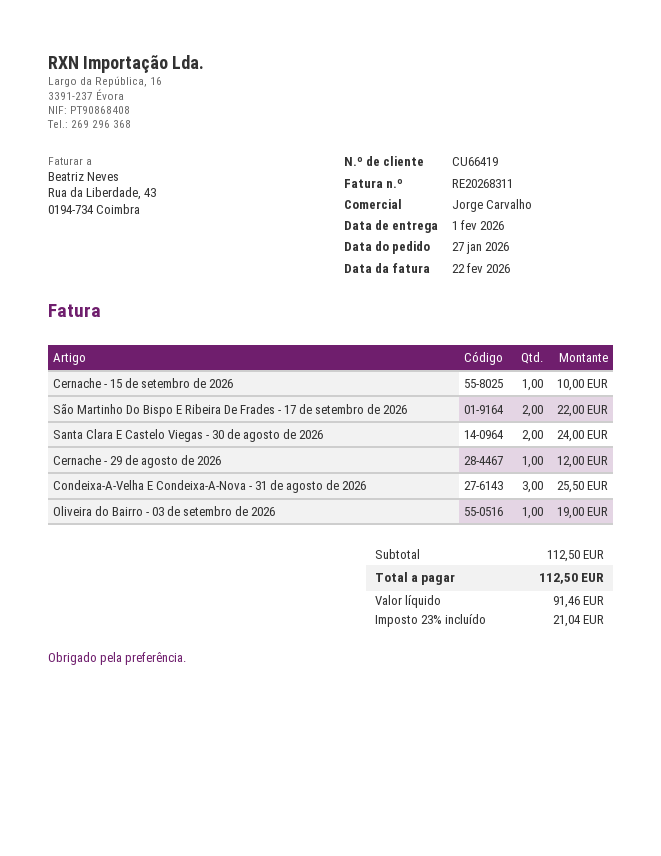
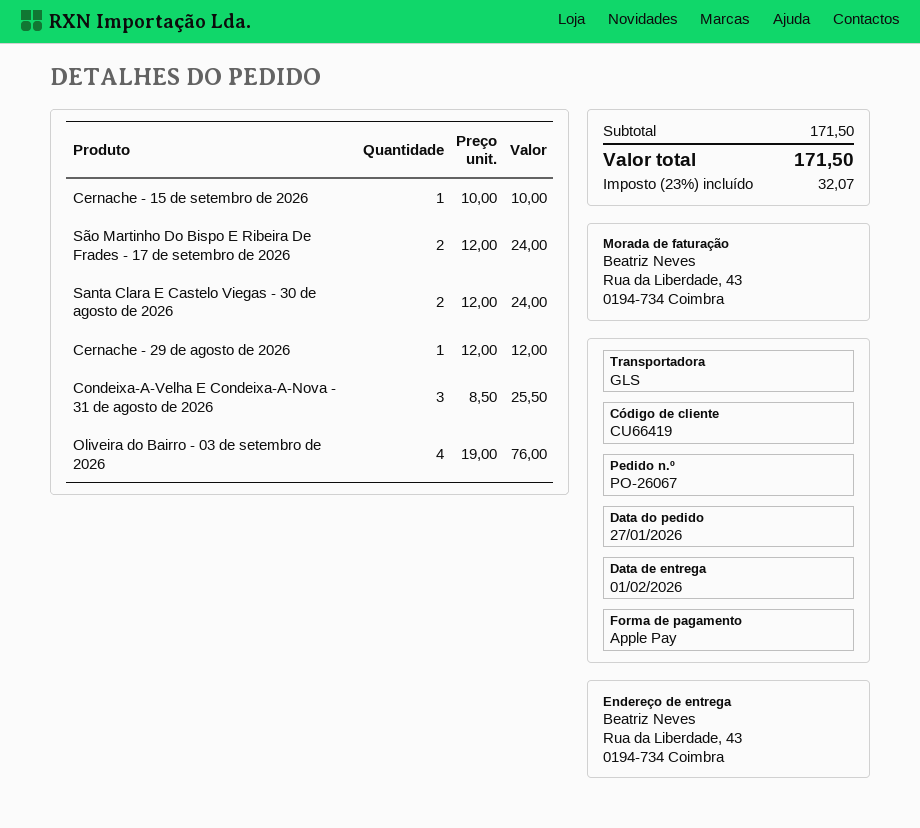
São Martinho Do Bispo E Ribeira De Frades - 17 de setembro de 2026: 2 for 22.00 -> 2 for 24.00
Oliveira do Bairro - 03 de setembro de 2026: 1 for 19.00 -> 4 for 76.00
subtotal: 112.50 -> 171.50
tax: 23% = 21.04 -> 23% = 32.07
total: 112.50 -> 171.50

